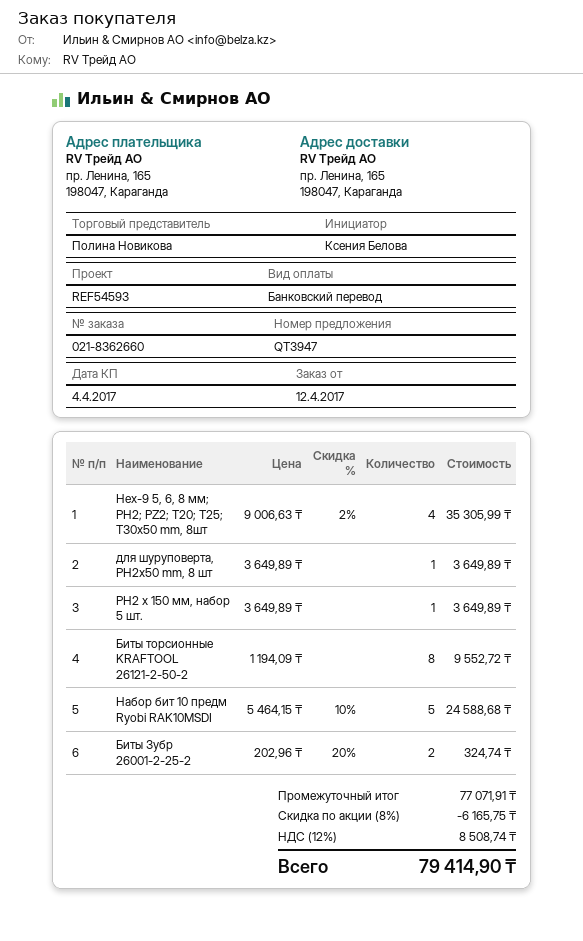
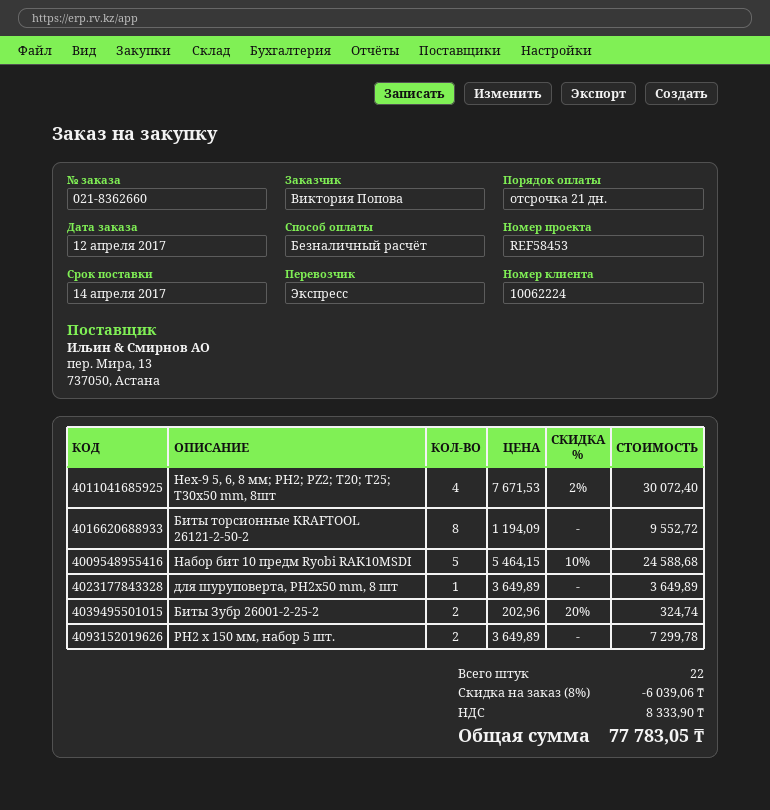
reference: REF54593 -> REF58453
ordered by: Ксения Белова -> Виктория Попова
Hex-9 5, 6, 8 мм; PH2; PZ2; T20; T25; T30x50 mm, 8шт: 4 x 9006.63 - 2% = 35305.99 -> 4 x 7671.53 - 2% = 30072.40
PH2 x 150 мм, набор 5 шт.: 1 x 3649.89 = 3649.89 -> 2 x 3649.89 = 7299.78
discount: 8% = 6165.75 -> 8% = 6039.06
tax: 8508.74 -> 8333.90
total: 79414.90 -> 77783.05

